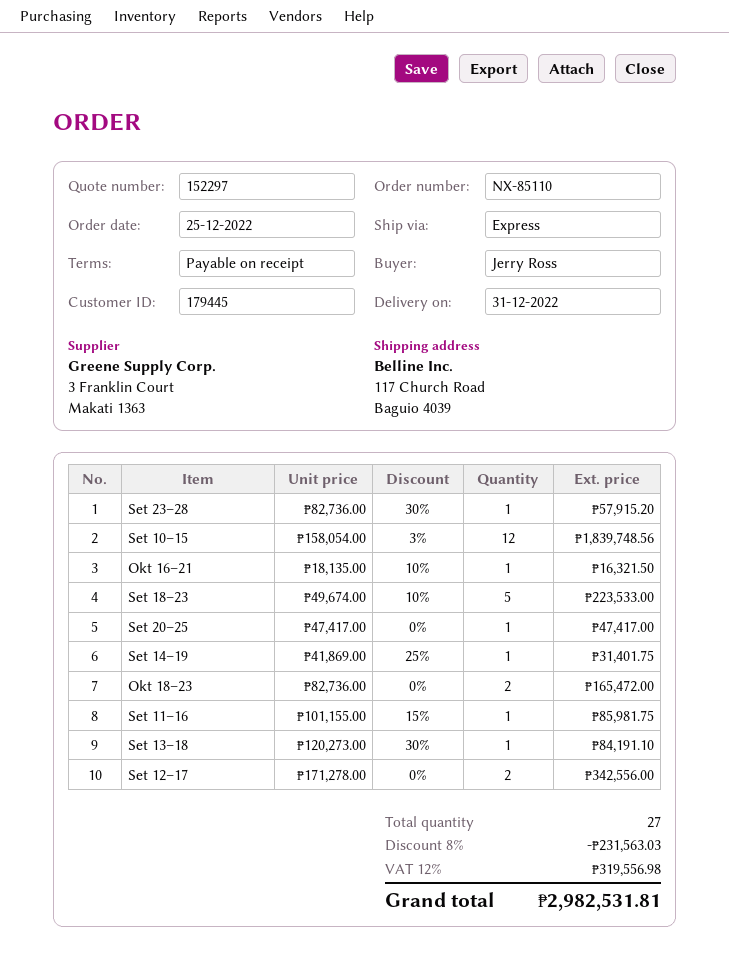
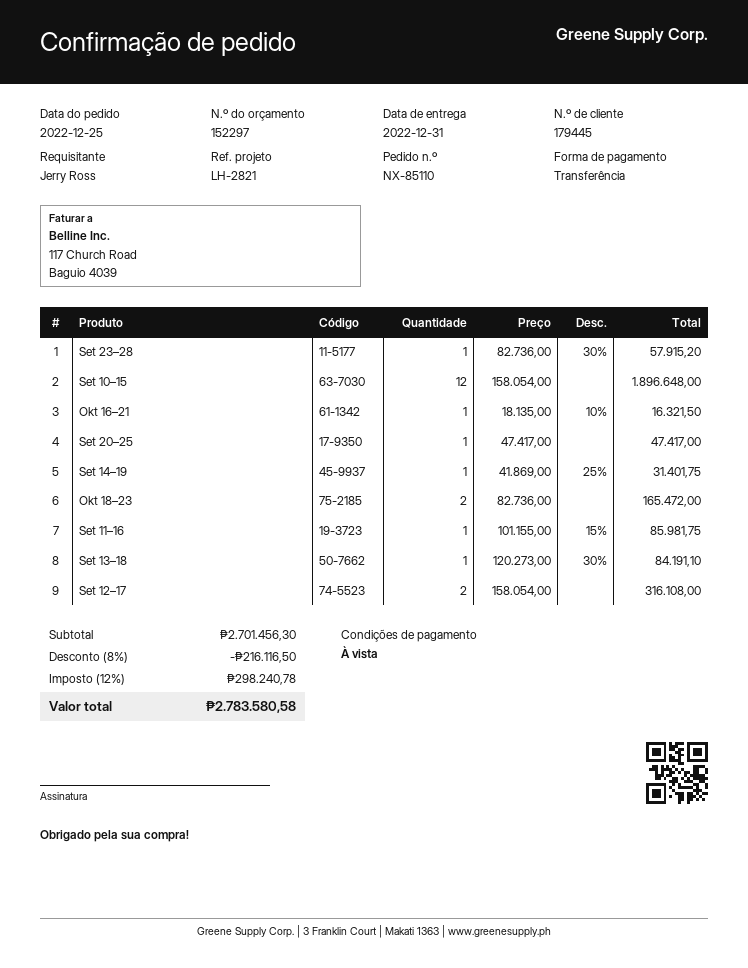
Set 10–15: 12 x 158054.00 - 3% = 1839748.56 -> 12 x 158054.00 = 1896648.00
Set 18–23: 5 x 49674.00 - 10% = 223533.00 -> none
Set 12–17: 2 x 171278.00 = 342556.00 -> 2 x 158054.00 = 316108.00
discount: 8% = 231563.03 -> 8% = 216116.50
tax: 12% = 319556.98 -> 12% = 298240.78
total: 2982531.81 -> 2783580.58

